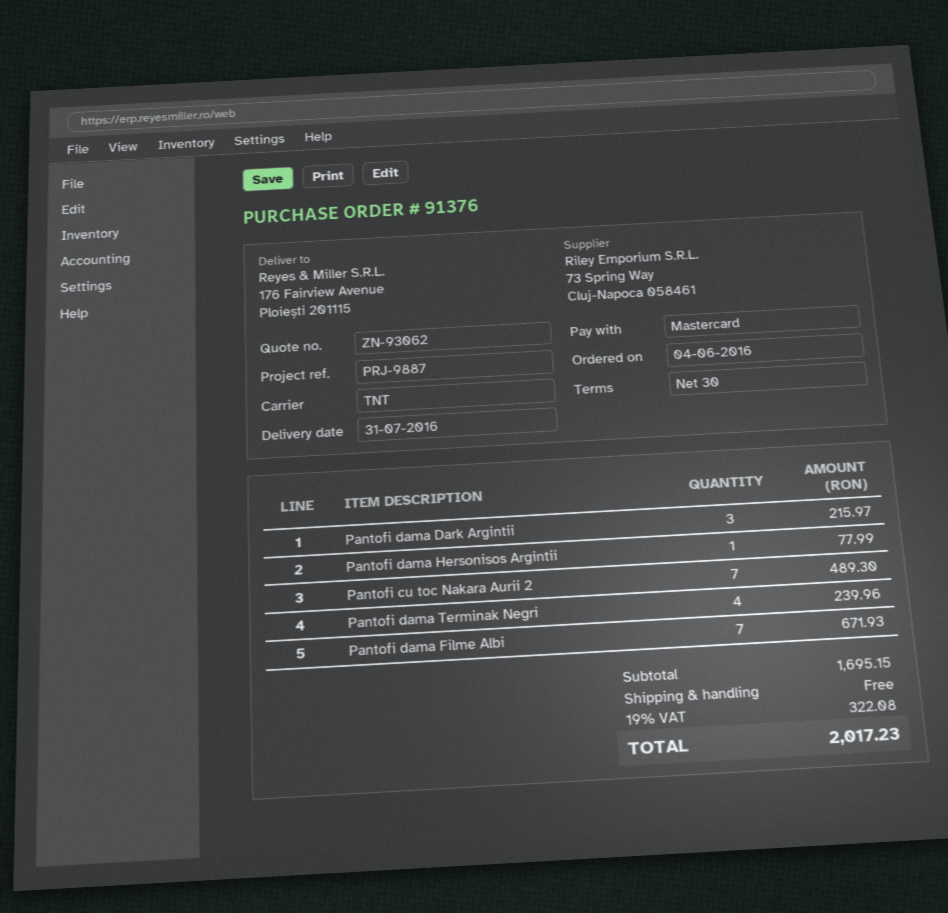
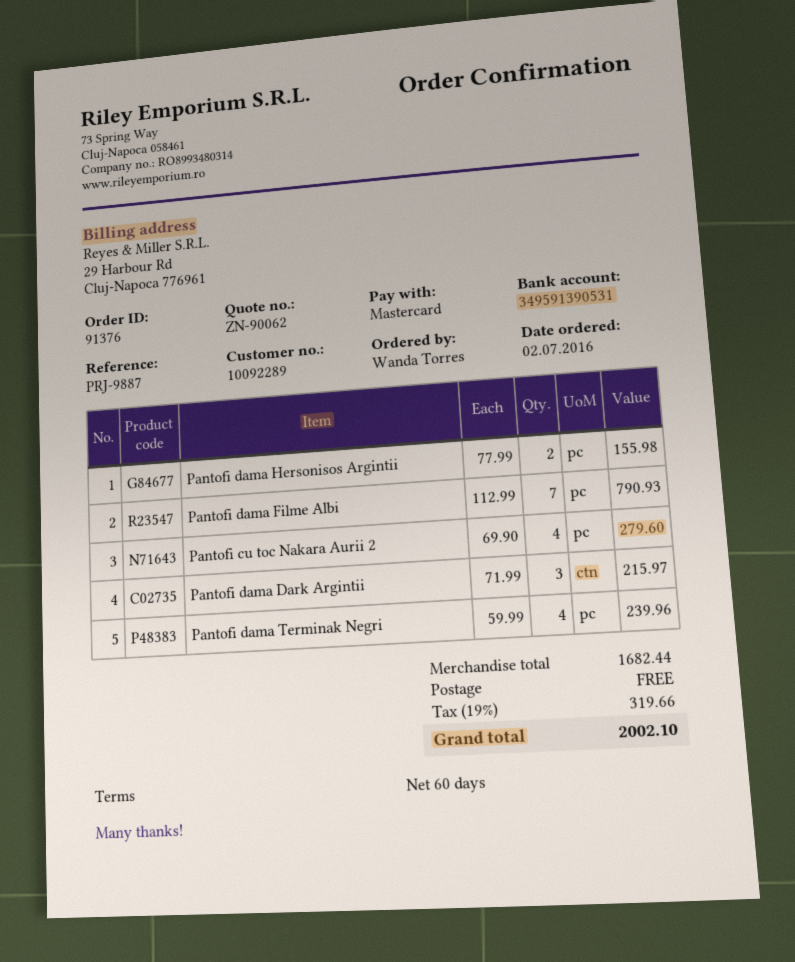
quote number: ZN-93062 -> ZN-90062
order date: 2016-06-04 -> 2016-07-02
payment terms: 30 days -> 60 days
Pantofi dama Hersonisos Argintii: 1 for 77.99 -> 2 for 155.98
Pantofi cu toc Nakara Aurii 2: 7 for 489.30 -> 4 for 279.60
Pantofi dama Filme Albi: 7 for 671.93 -> 7 for 790.93
subtotal: 1695.15 -> 1682.44
tax: 19% = 322.08 -> 19% = 319.66
total: 2017.23 -> 2002.10

